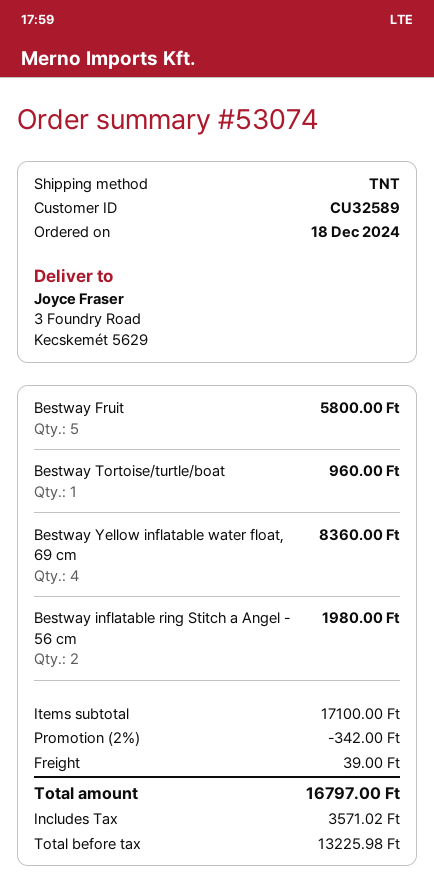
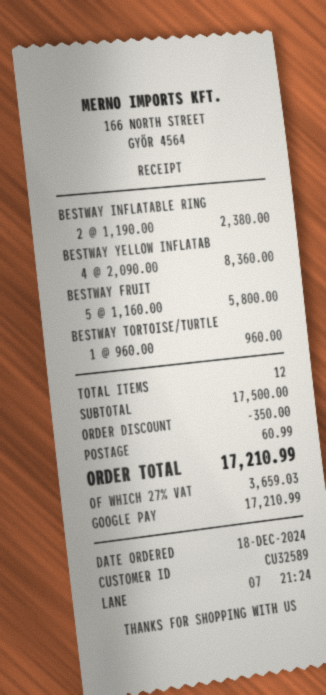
Bestway inflatable ring Stitch a Angel - 56 cm: 2 for 1980.00 -> 2 for 2380.00
subtotal: 17100.00 -> 17500.00
discount: 342.00 -> 350.00
shipping: 39.00 -> 60.99
tax: 3571.02 -> 3659.03
total: 16797.00 -> 17210.99

